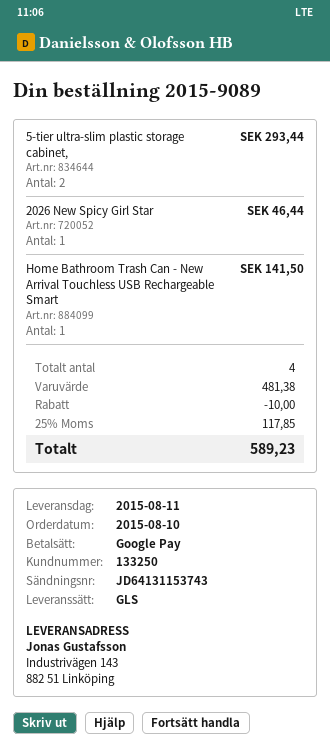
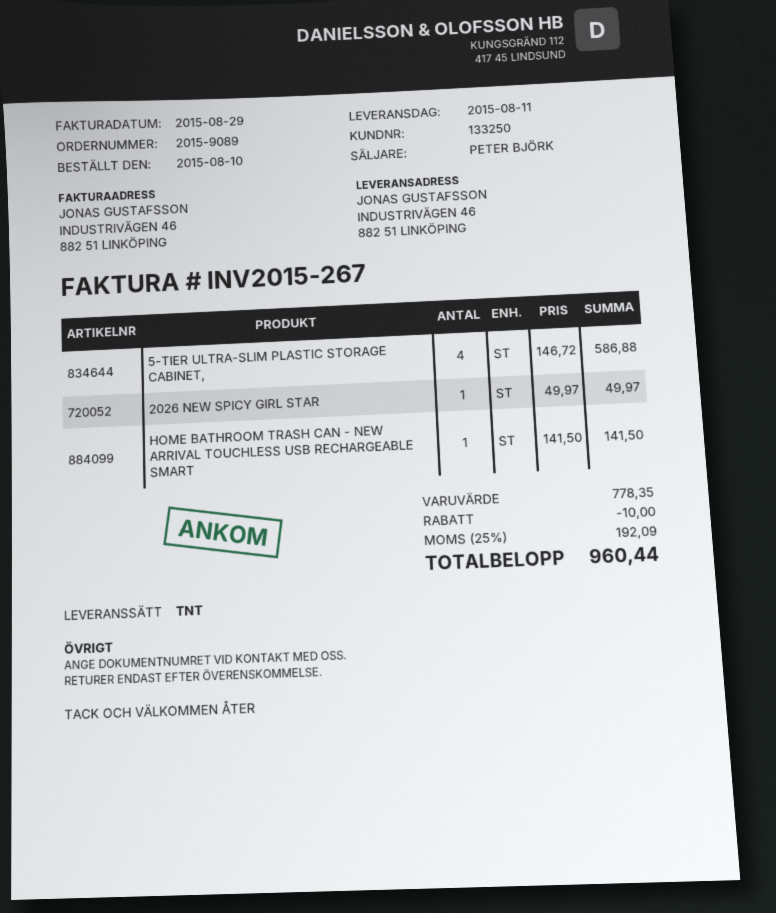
shipping method: GLS -> TNT
ship to: Industrivägen 143, 882 51 Linköping -> INDUSTRIVÄGEN 46, 882 51 LINKÖPING
5-tier ultra-slim plastic storage cabinet,: 2 for 293.44 -> 4 for 586.88
2026 New Spicy Girl Star: 1 for 46.44 -> 1 for 49.97
subtotal: 481.38 -> 778.35
tax: 25% = 117.85 -> 25% = 192.09
total: 589.23 -> 960.44

